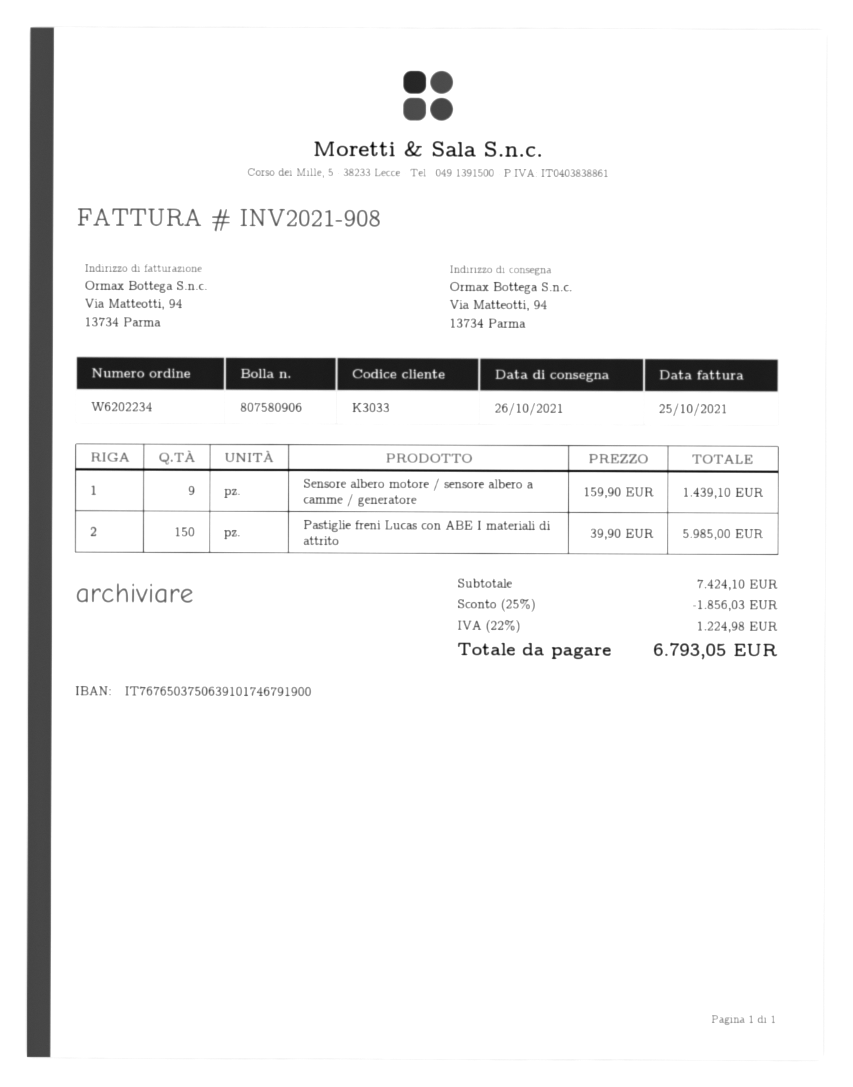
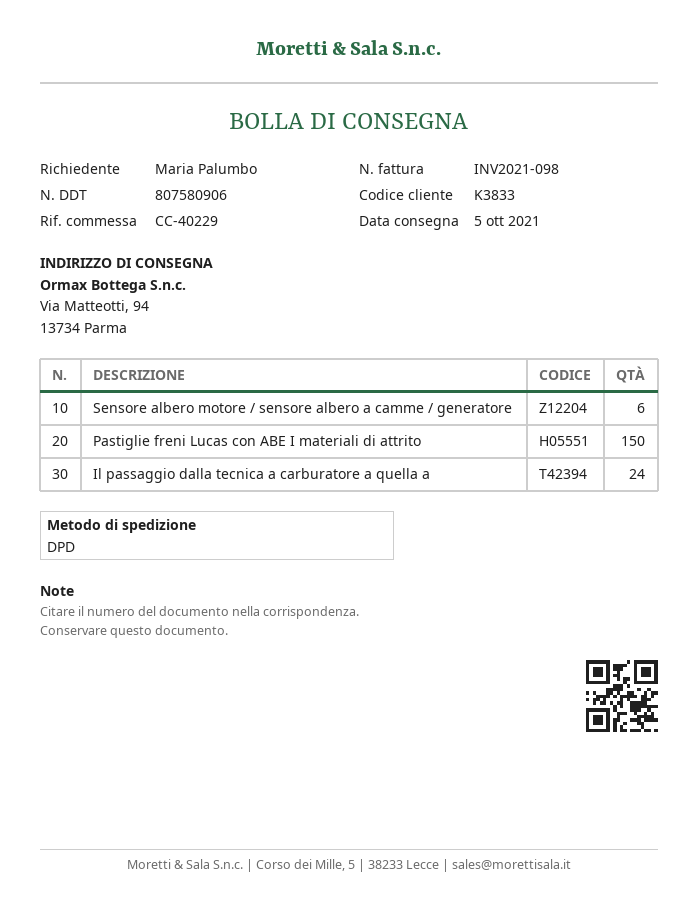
delivery date: 2021-10-26 -> 2021-10-05
invoice number: INV2021-908 -> INV2021-098
customer number: K3033 -> K3833
Sensore albero motore / sensore albero a camme / generatore: 9 -> 6
Il passaggio dalla tecnica a carburatore a quella a: none -> 24

